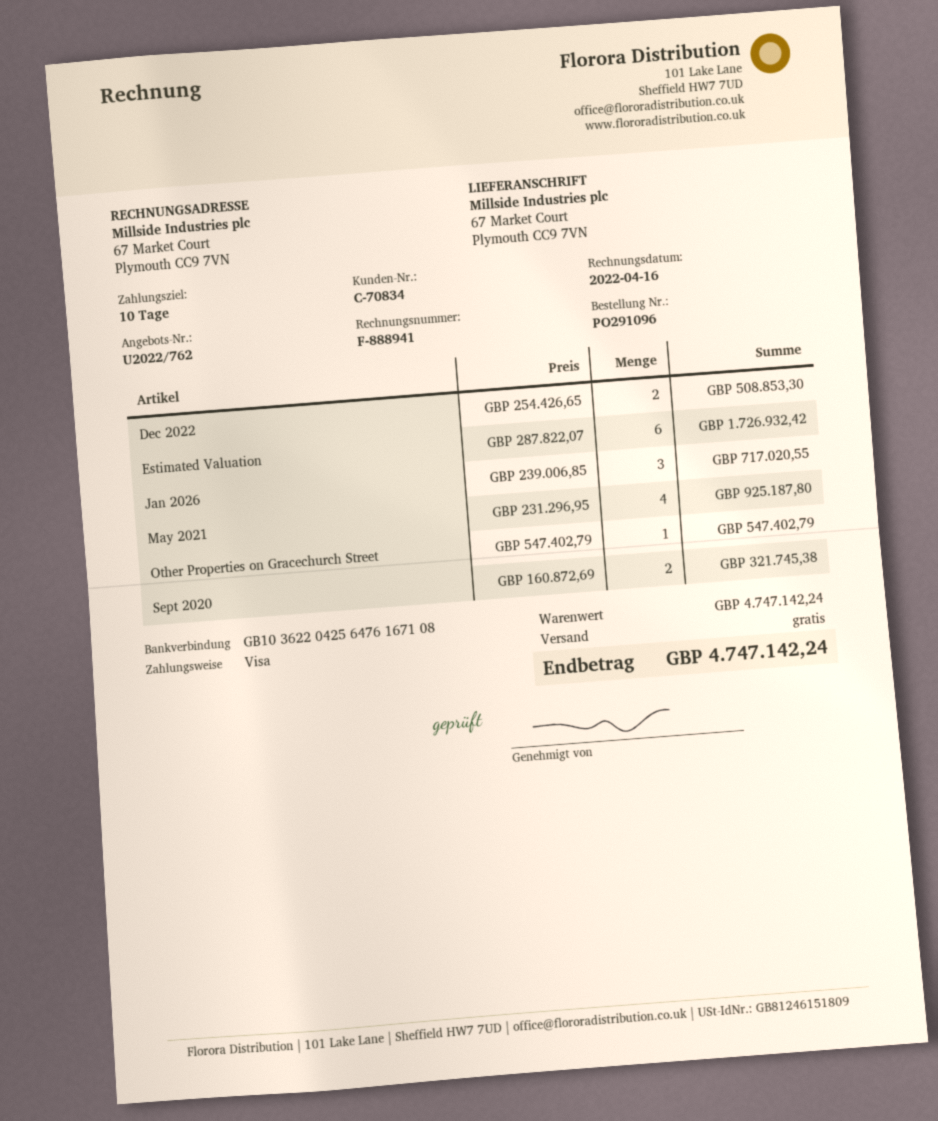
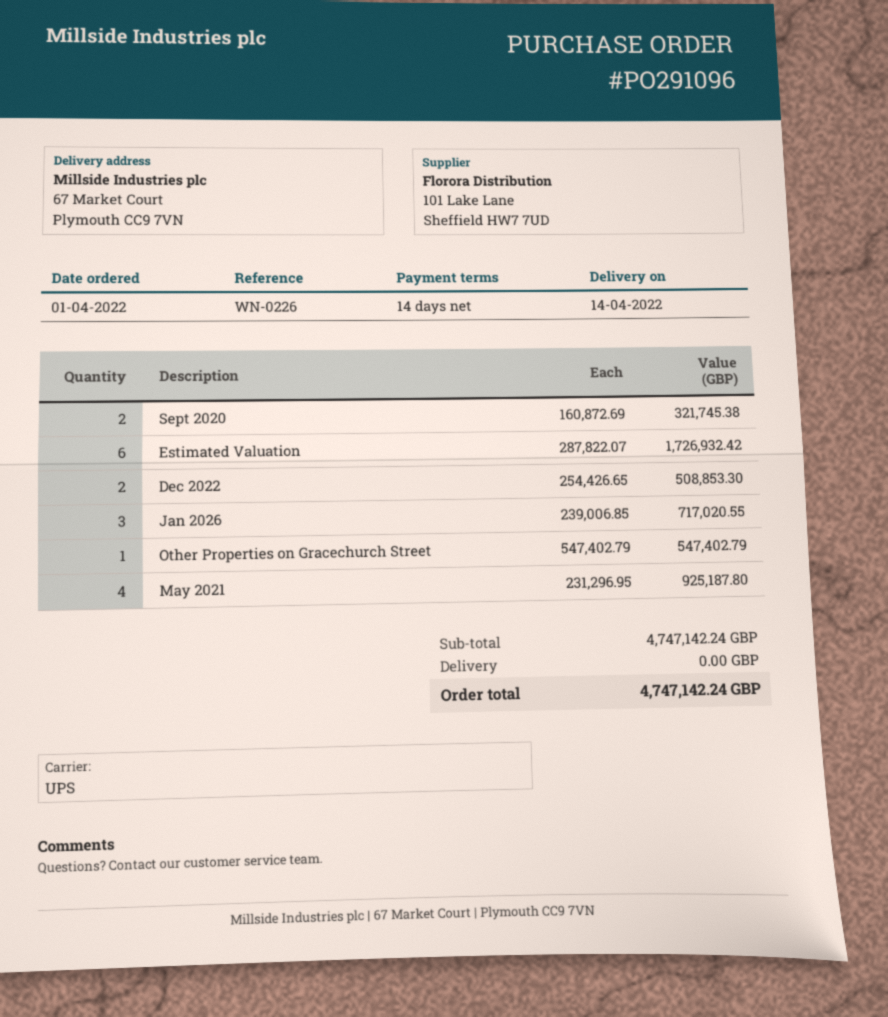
payment terms: 10 days -> 14 days

